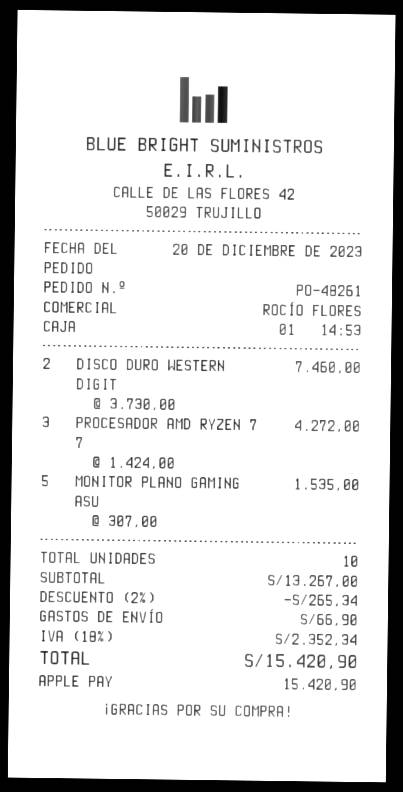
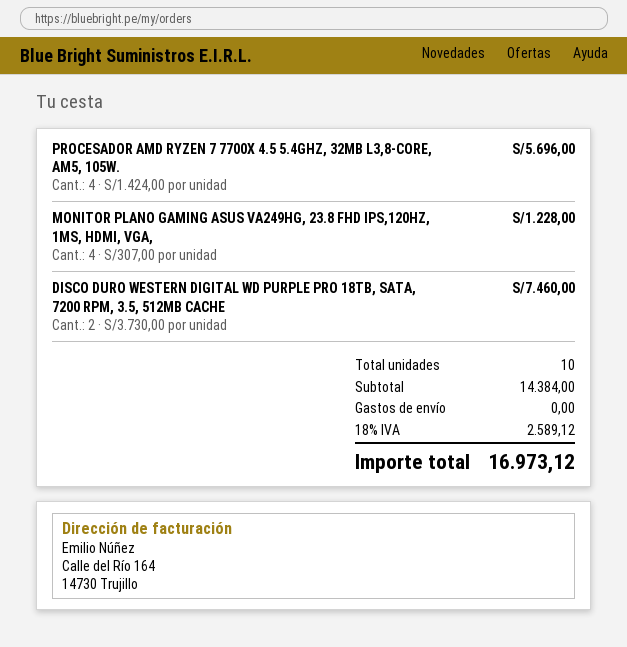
PROCESADOR AMD RYZEN 7 7: 3 x 1424.00 = 4272.00 -> 4 x 1424.00 = 5696.00
MONITOR PLANO GAMING ASU: 5 x 307.00 = 1535.00 -> 4 x 307.00 = 1228.00
subtotal: 13267.00 -> 14384.00
discount: 2% = 265.34 -> none
shipping: 66.90 -> 0.00
tax: 18% = 2352.34 -> 18% = 2589.12
total: 15420.90 -> 16973.12

